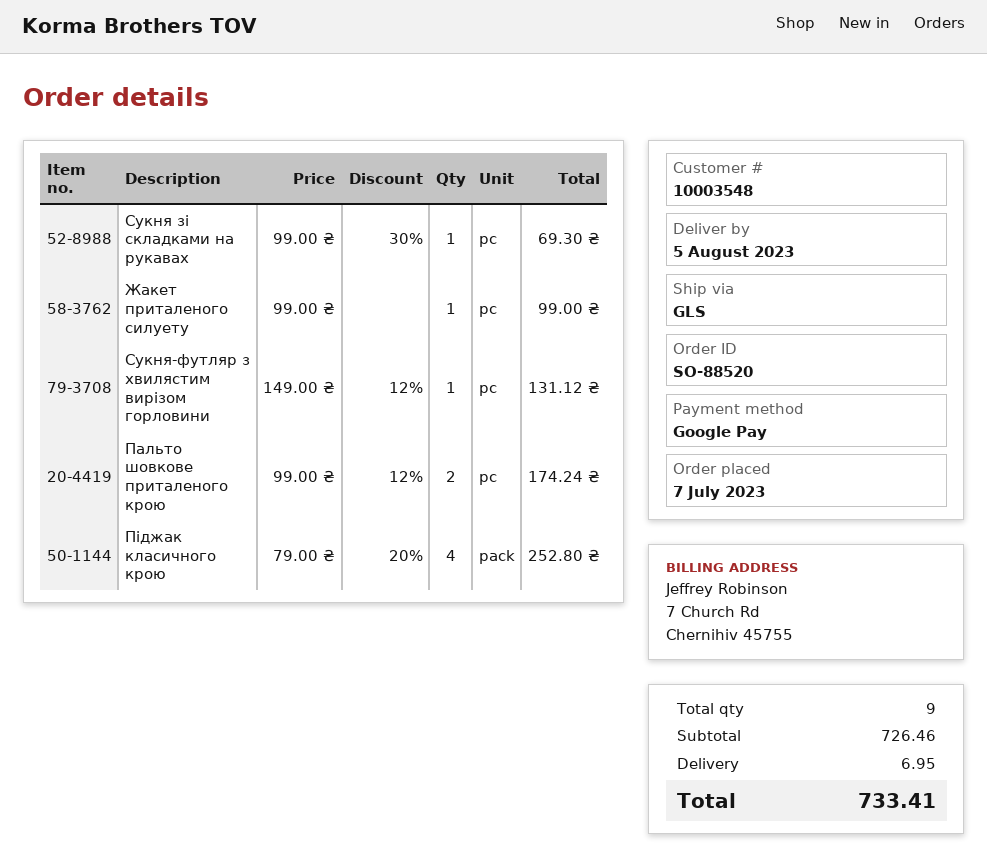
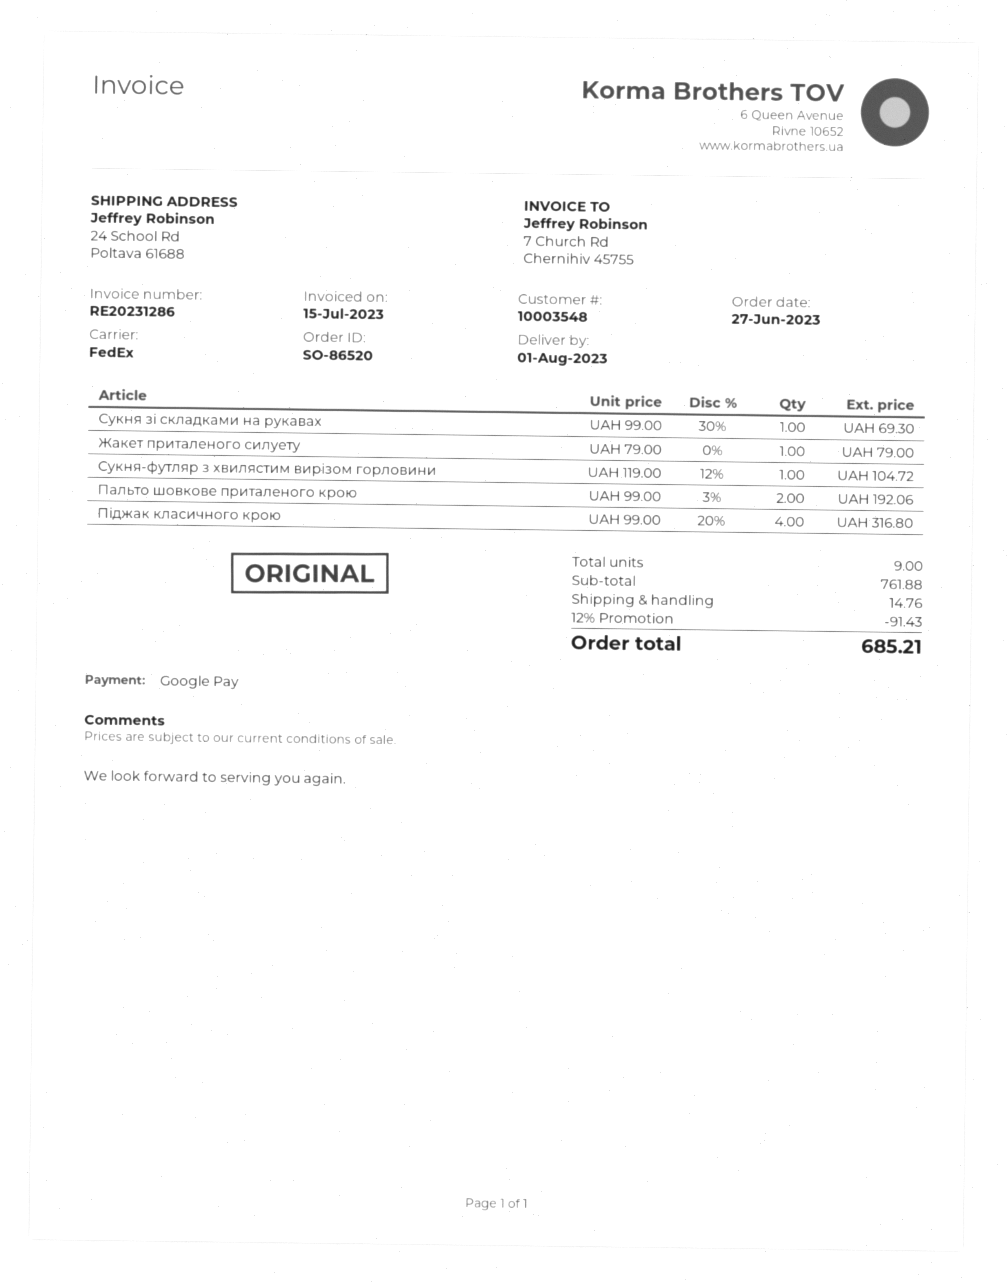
order number: SO-88520 -> SO-86520
order date: 2023-07-07 -> 2023-06-27
delivery date: 2023-08-05 -> 2023-08-01
shipping method: GLS -> FedEx
Жакет приталеного силуету: 1 x 99.00 = 99.00 -> 1 x 79.00 = 79.00
Сукня-футляр з хвилястим вирізом горловини: 1 x 149.00 - 12% = 131.12 -> 1 x 119.00 - 12% = 104.72
Пальто шовкове приталеного крою: 2 x 99.00 - 12% = 174.24 -> 2 x 99.00 - 3% = 192.06
Піджак класичного крою: 4 x 79.00 - 20% = 252.80 -> 4 x 99.00 - 20% = 316.80
subtotal: 726.46 -> 761.88
discount: none -> 12% = 91.43
shipping: 6.95 -> 14.76
total: 733.41 -> 685.21

